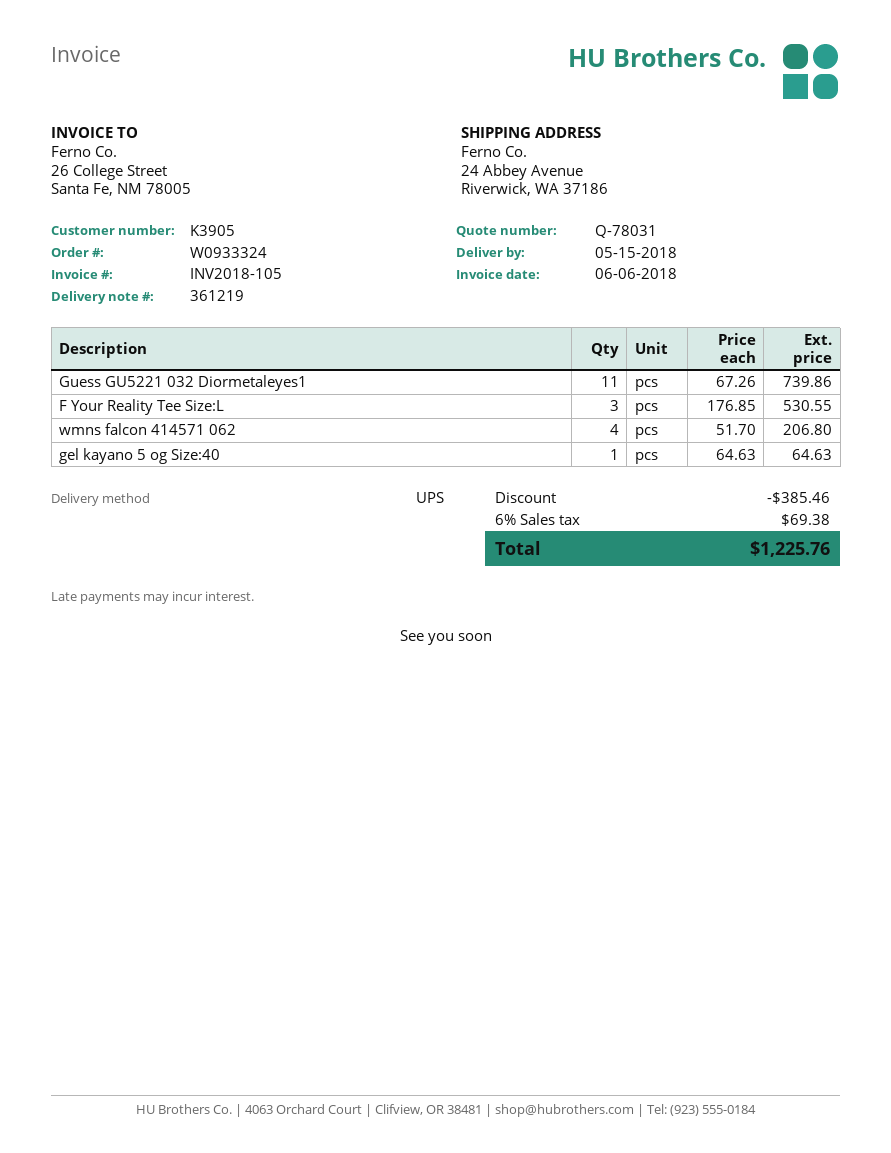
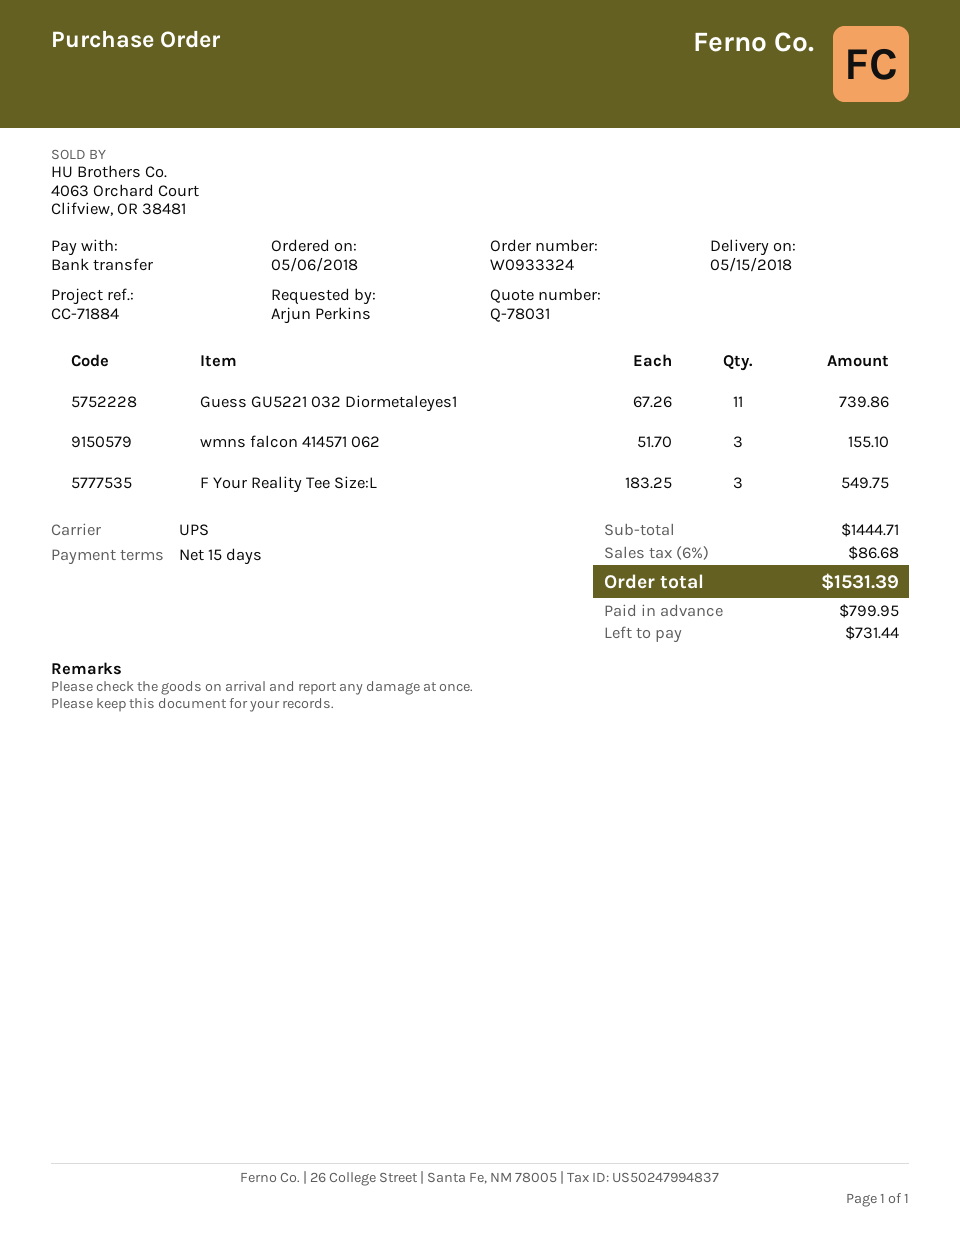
F Your Reality Tee Size:L: 3 x 176.85 = 530.55 -> 3 x 183.25 = 549.75
wmns falcon 414571 062: 4 x 51.70 = 206.80 -> 3 x 51.70 = 155.10
gel kayano 5 og Size:40: 1 x 64.63 = 64.63 -> none
discount: 385.46 -> none
tax: 6% = 69.38 -> 6% = 86.68
total: 1225.76 -> 1531.39

